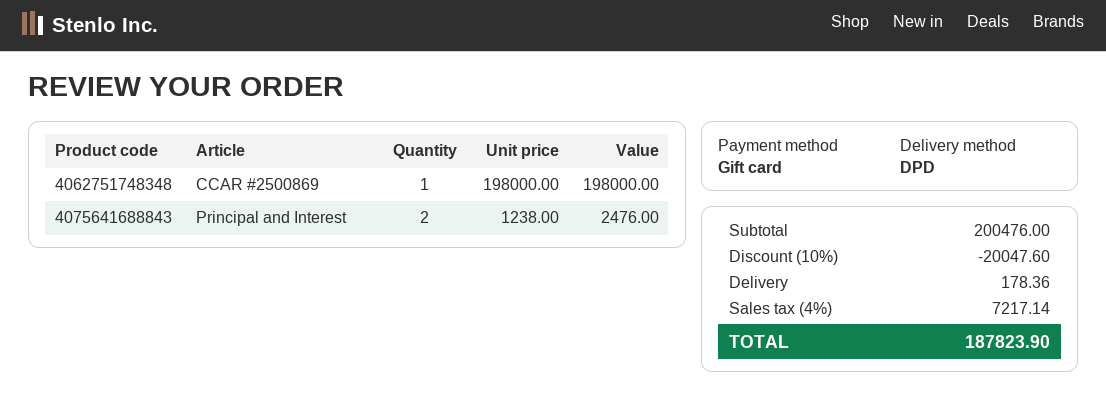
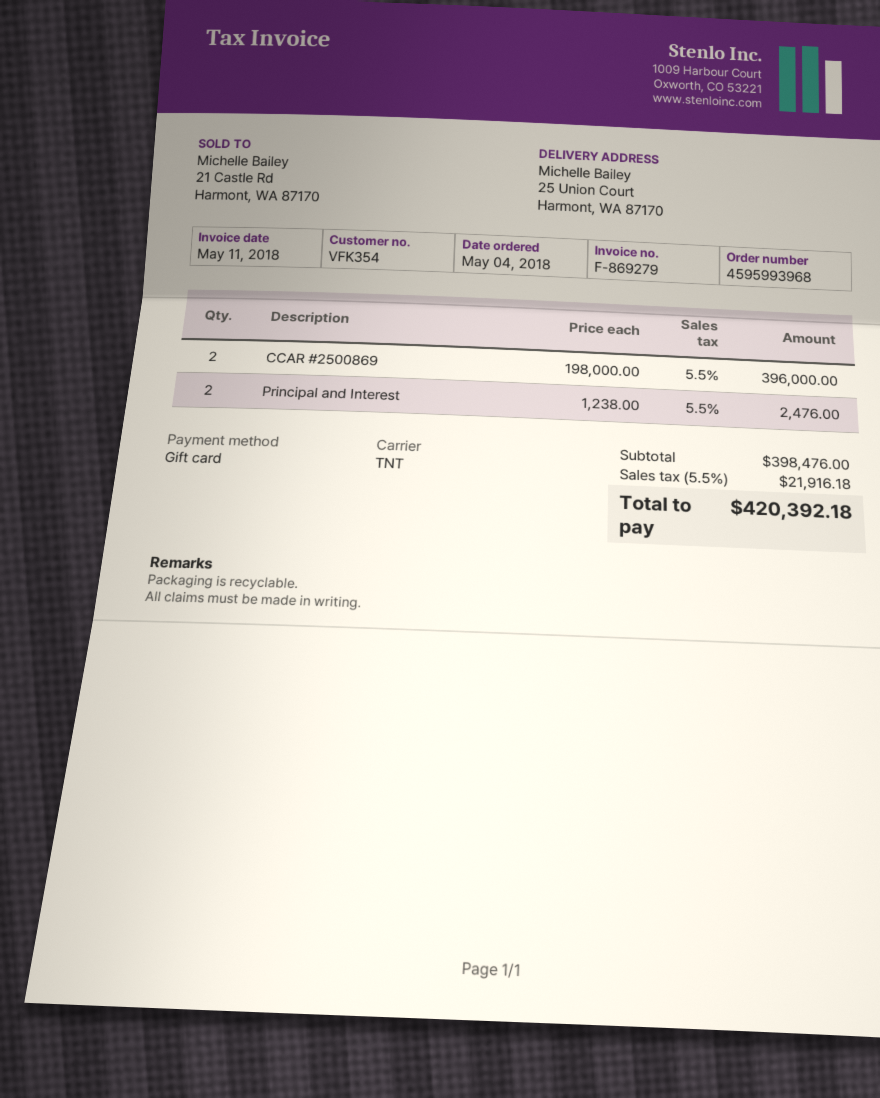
shipping method: DPD -> TNT
CCAR #2500869: 1 x 198000.00 = 198000.00 -> 2 x 198000.00 = 396000.00
subtotal: 200476.00 -> 398476.00
discount: 10% = 20047.60 -> none
shipping: 178.36 -> none
tax: 4% = 7217.14 -> 5.5% = 21916.18
total: 187823.90 -> 420392.18

